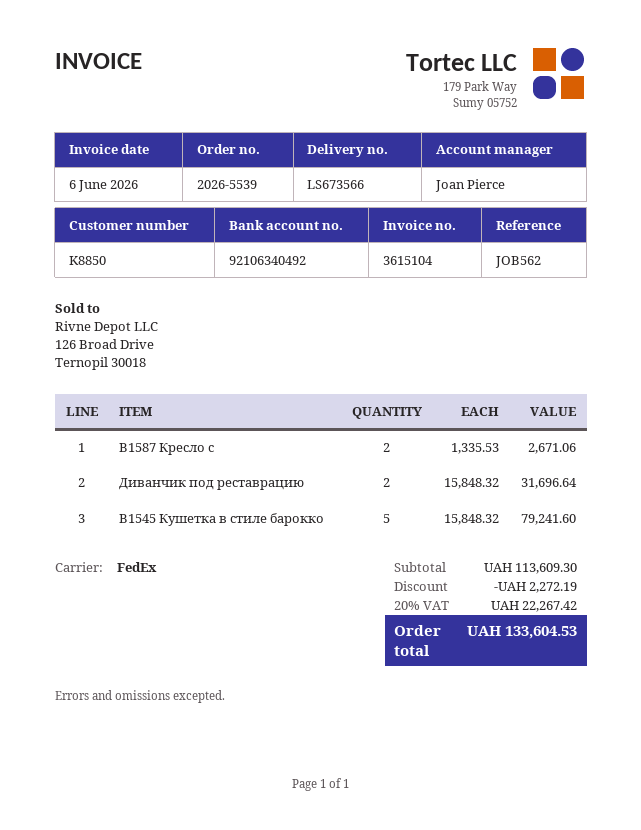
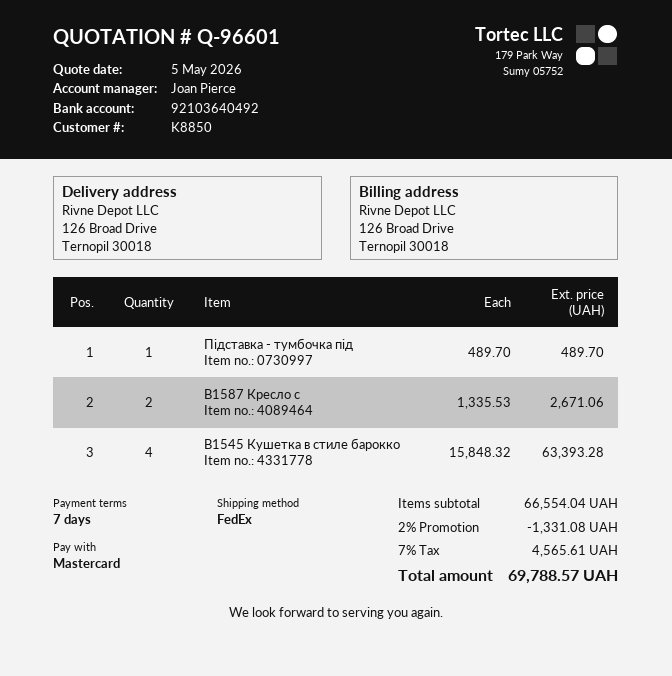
bank account: 92106340492 -> 92103640492
Диванчик под реставрацию: 2 x 15848.32 = 31696.64 -> none
В1545 Кушетка в стиле барокко: 5 x 15848.32 = 79241.60 -> 4 x 15848.32 = 63393.28
Підставка - тумбочка під: none -> 1 x 489.70 = 489.70
subtotal: 113609.30 -> 66554.04
discount: 2272.19 -> 1331.08
tax: 20% = 22267.42 -> 7% = 4565.61
total: 133604.53 -> 69788.57

